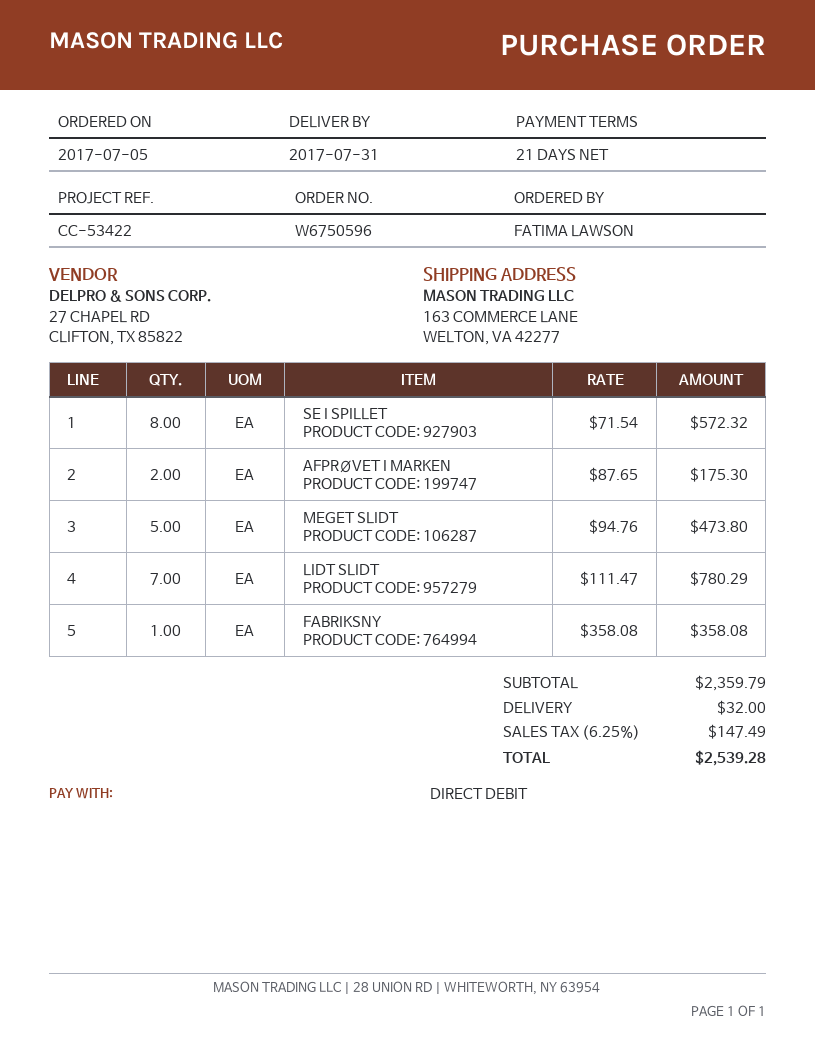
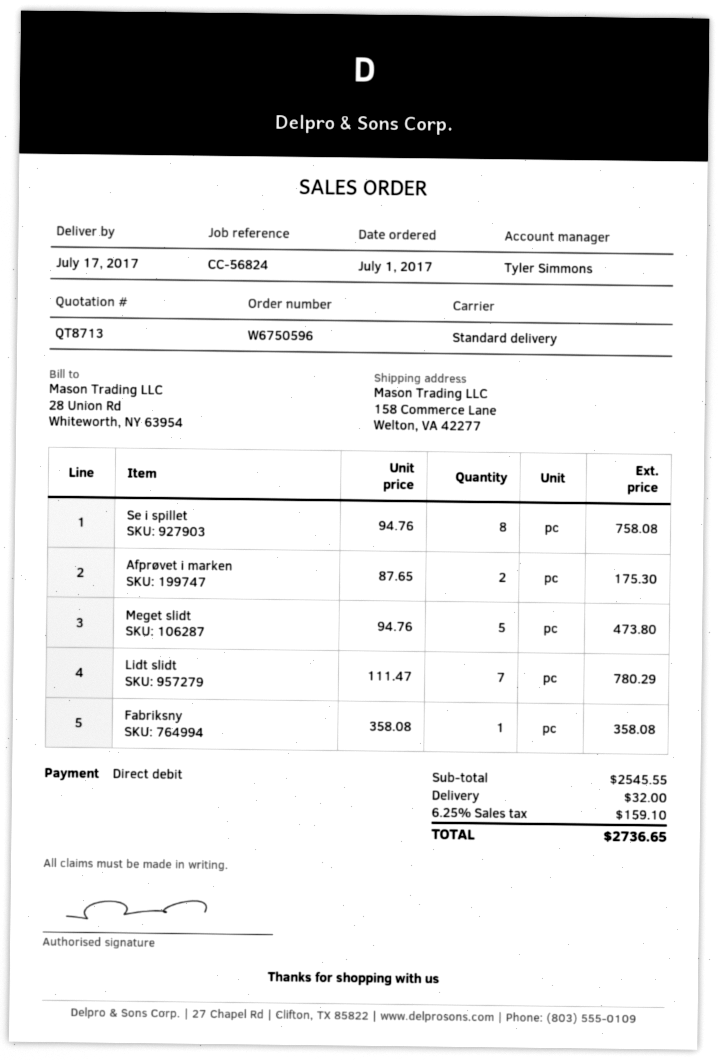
order date: 2017-07-05 -> 2017-07-01
delivery date: 2017-07-31 -> 2017-07-17
reference: CC-53422 -> CC-56824
ship to: 163 COMMERCE LANE, WELTON, VA 42277 -> 158 Commerce Lane, Welton, VA 42277
SE I SPILLET: 8 x 71.54 = 572.32 -> 8 x 94.76 = 758.08
subtotal: 2359.79 -> 2545.55
tax: 6.25% = 147.49 -> 6.25% = 159.10
total: 2539.28 -> 2736.65

